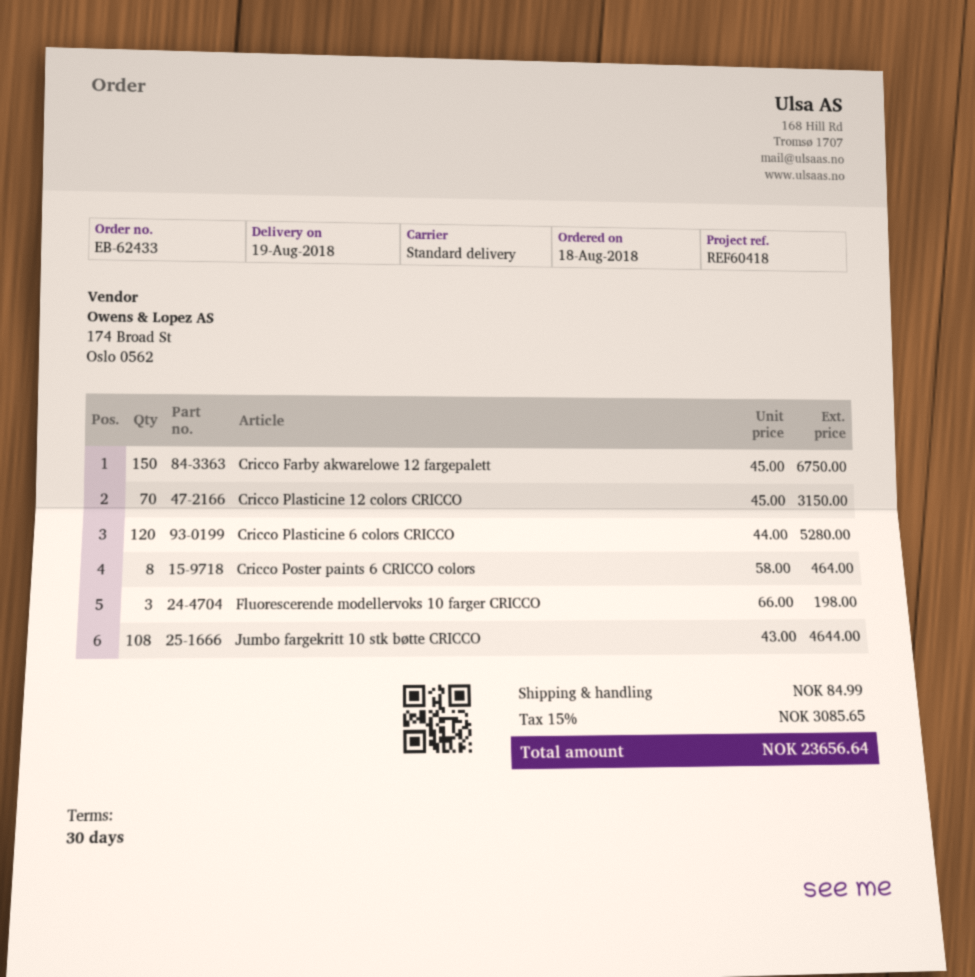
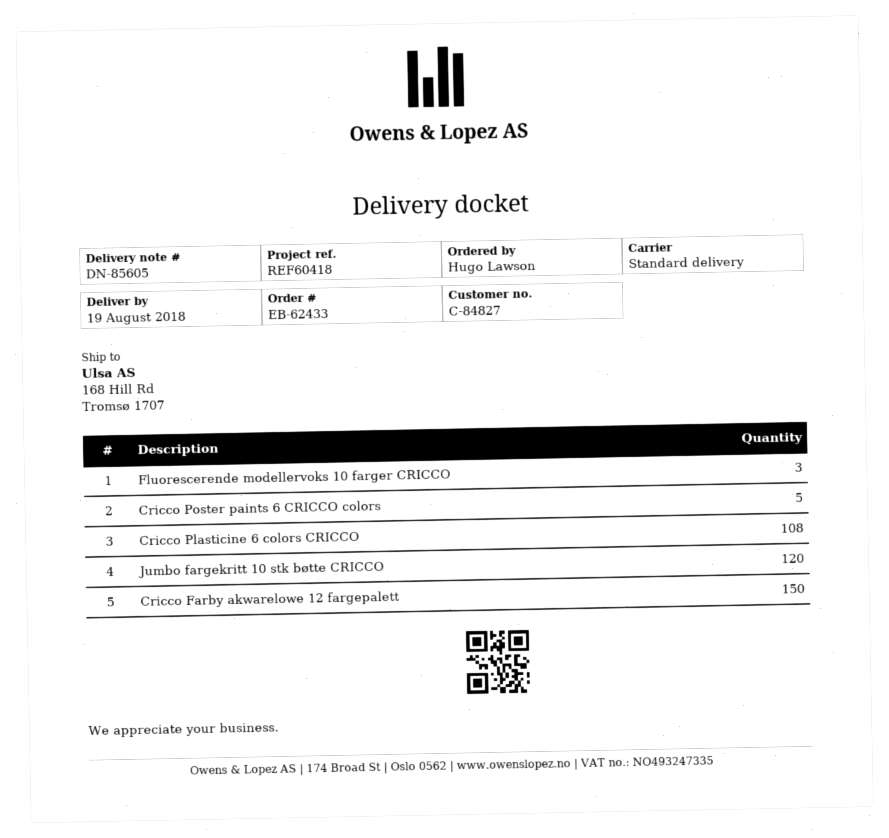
Cricco Plasticine 12 colors CRICCO: 70 -> none
Cricco Plasticine 6 colors CRICCO: 120 -> 108
Cricco Poster paints 6 CRICCO colors: 8 -> 5
Jumbo fargekritt 10 stk bøtte CRICCO: 108 -> 120

